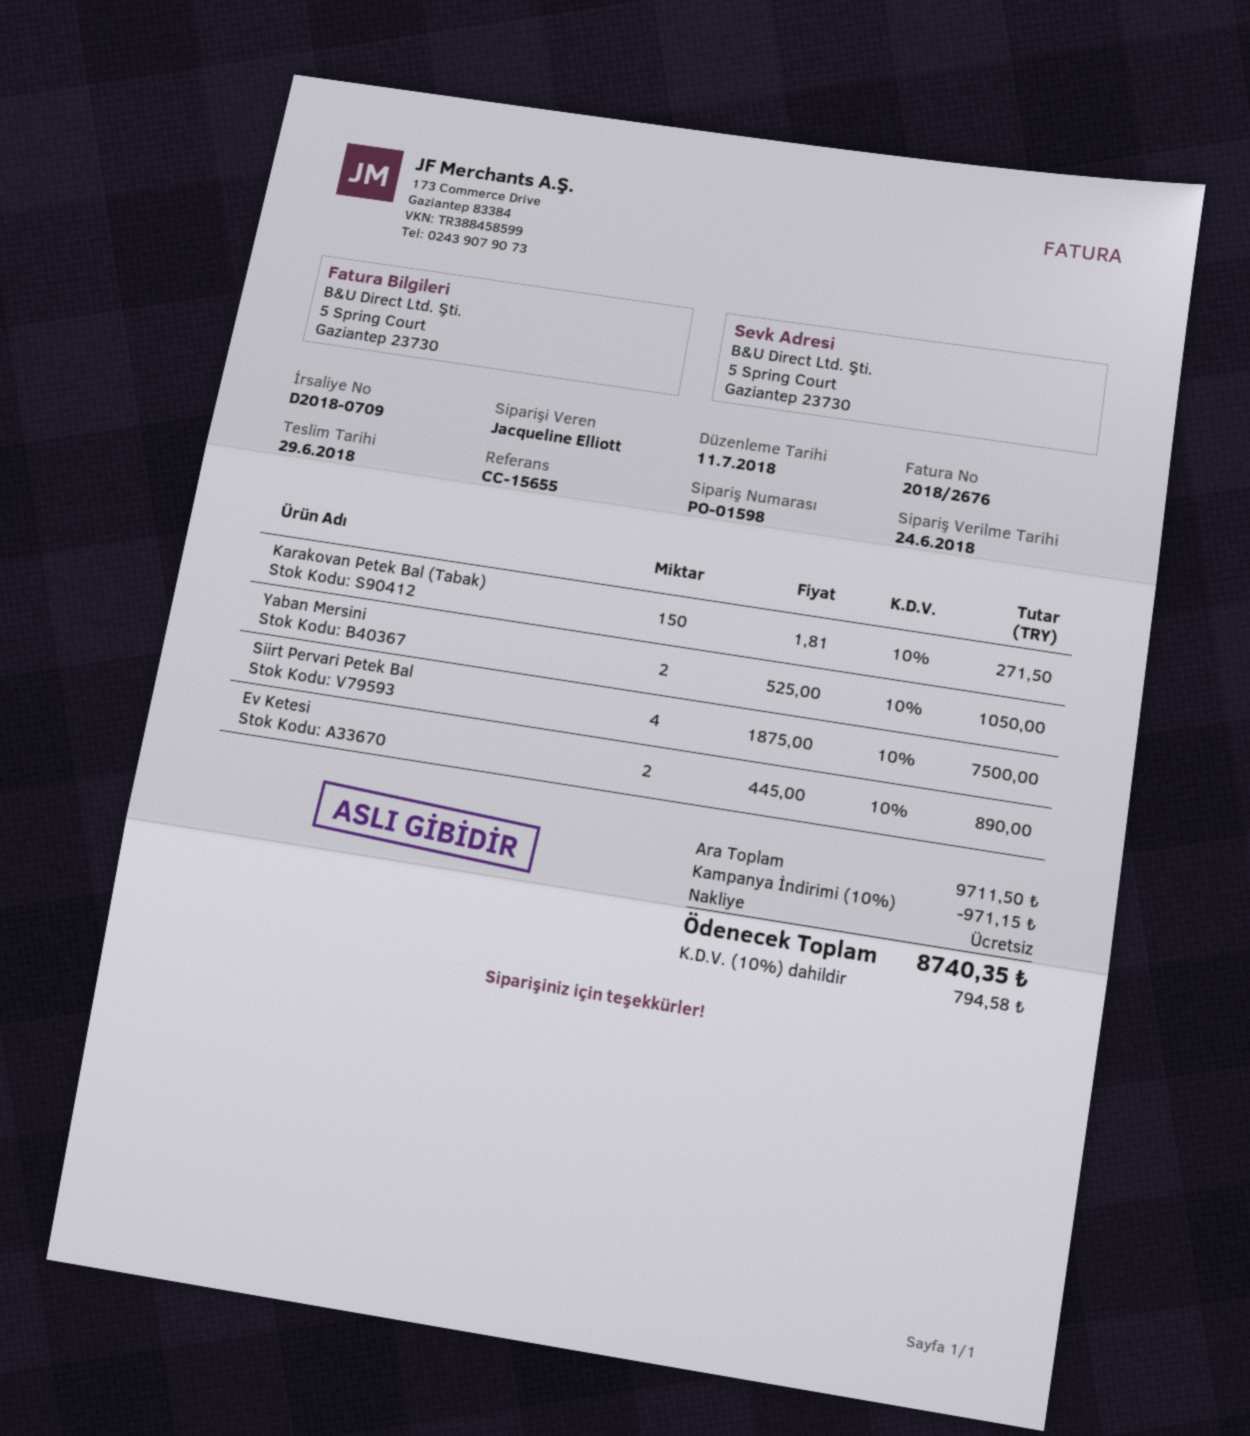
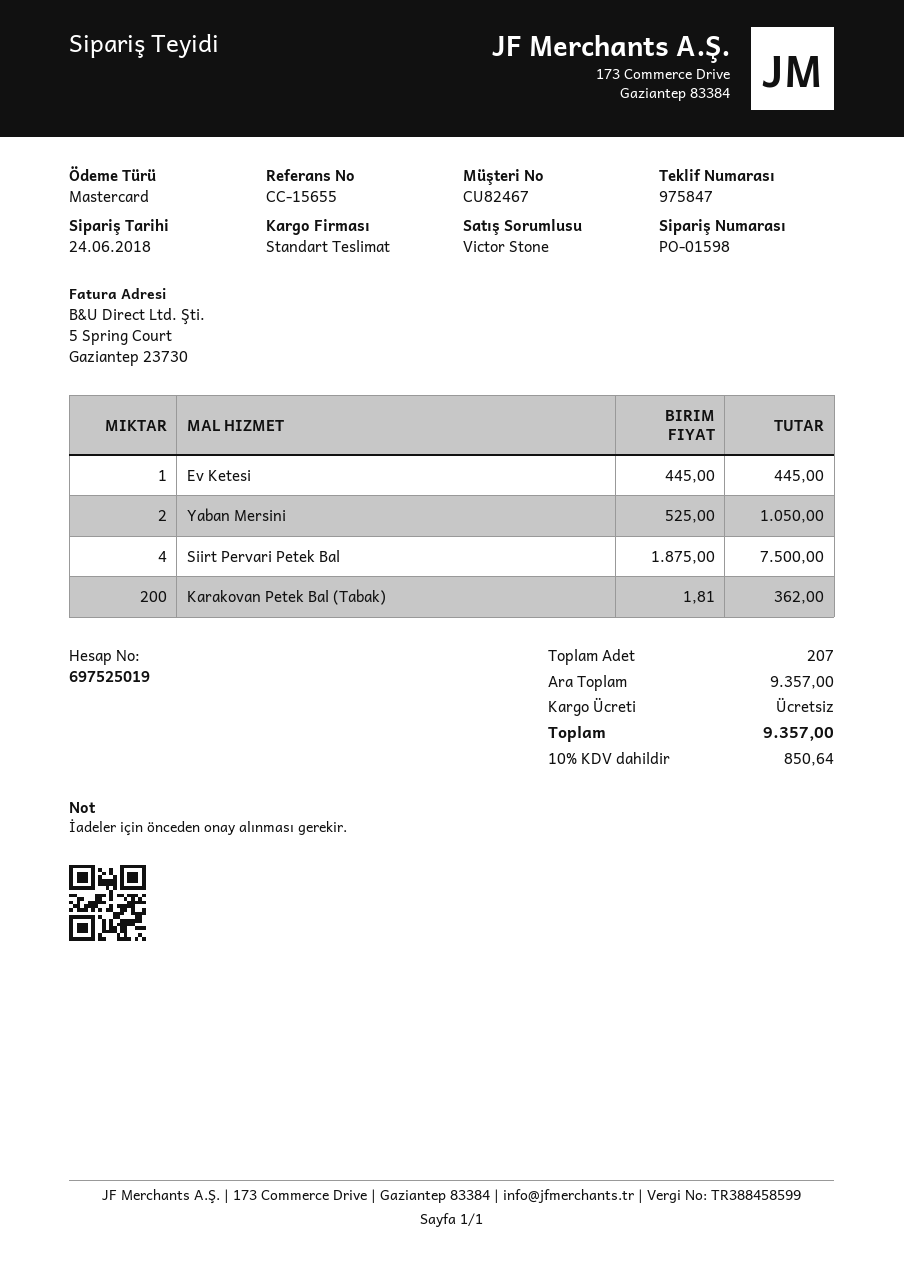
Karakovan Petek Bal (Tabak): 150 x 1.81 = 271.50 -> 200 x 1.81 = 362.00
Ev Ketesi: 2 x 445.00 = 890.00 -> 1 x 445.00 = 445.00
subtotal: 9711.50 -> 9357.00
discount: 10% = 971.15 -> none
tax: 10% = 794.58 -> 10% = 850.64
total: 8740.35 -> 9357.00

